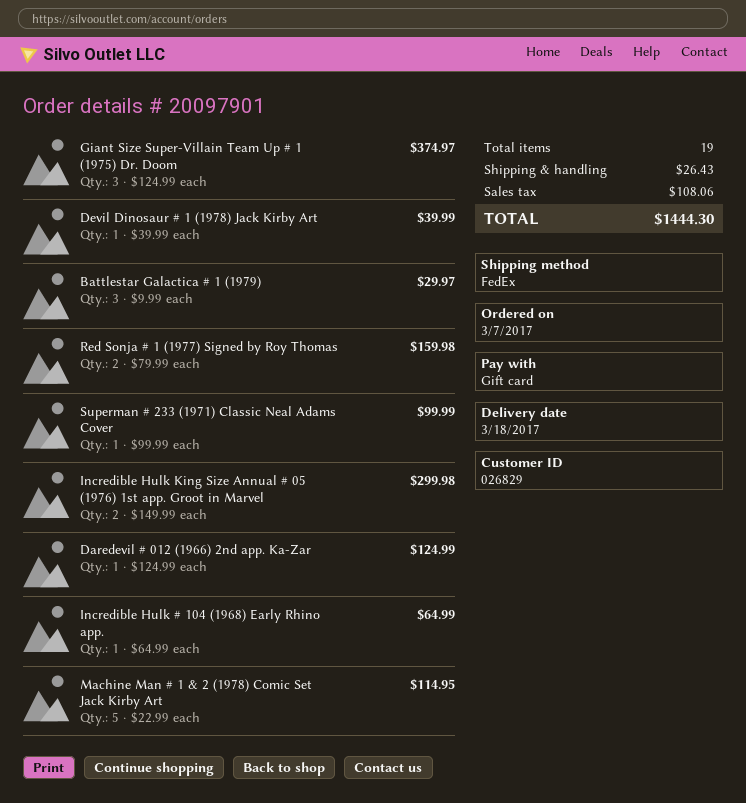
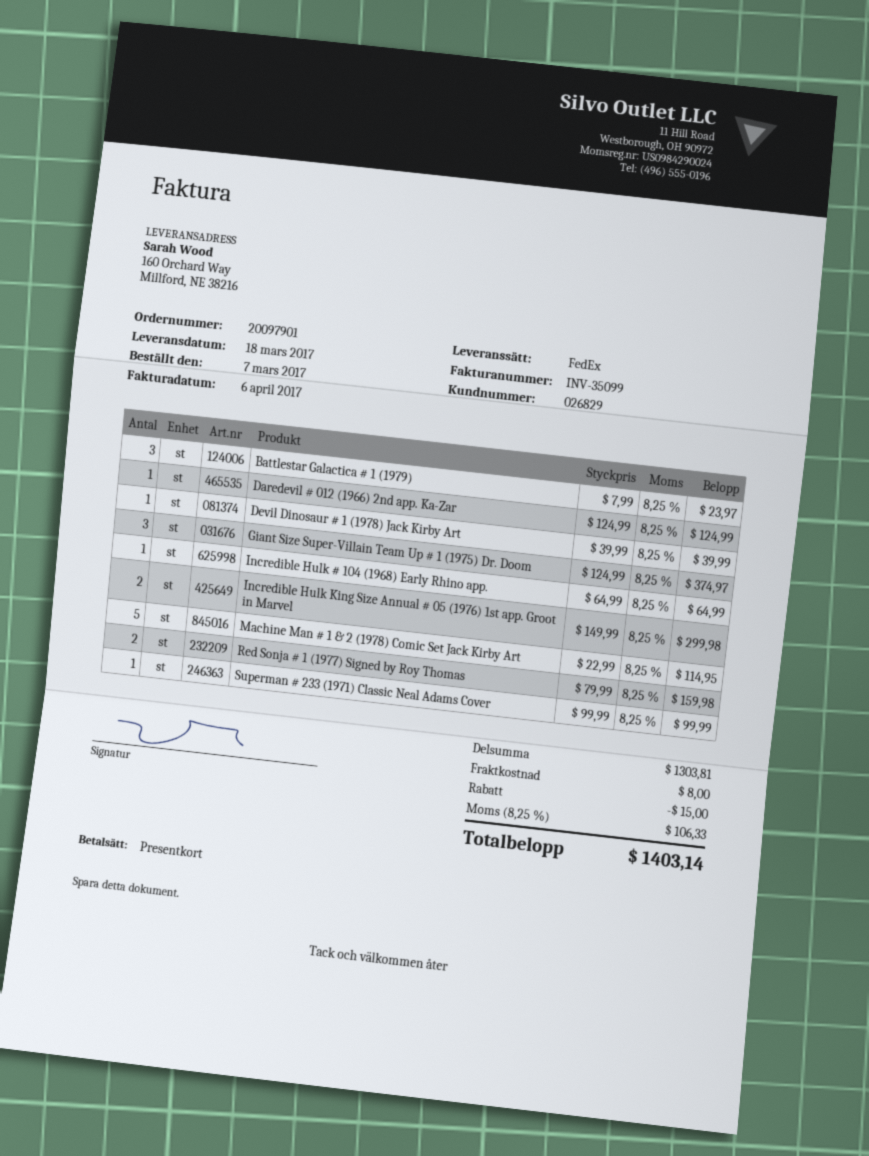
Battlestar Galactica # 1 (1979): 3 x 9.99 = 29.97 -> 3 x 7.99 = 23.97
discount: none -> 15.00
shipping: 26.43 -> 8.00
tax: 108.06 -> 106.33
total: 1444.30 -> 1403.14

